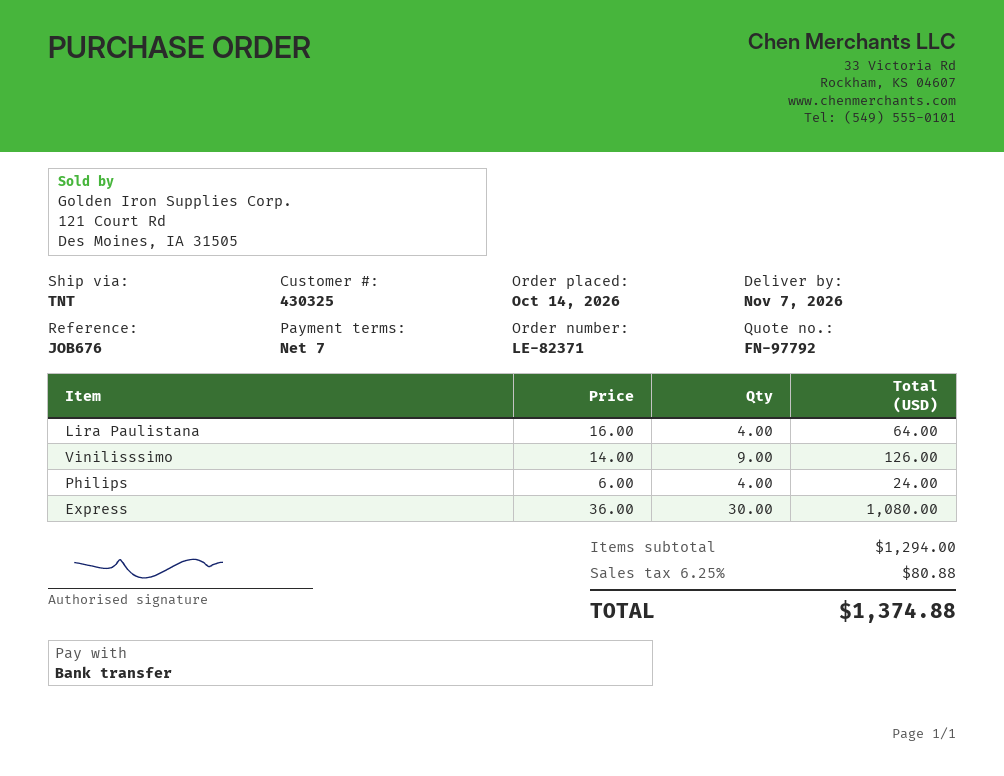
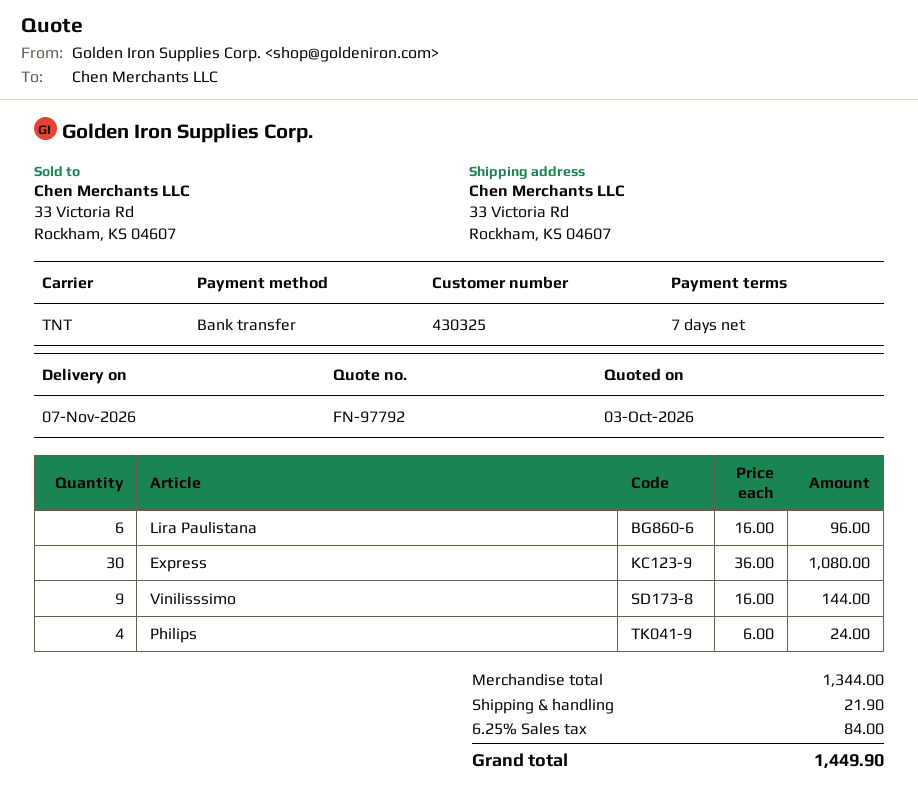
Lira Paulistana: 4 x 16.00 = 64.00 -> 6 x 16.00 = 96.00
Vinilisssimo: 9 x 14.00 = 126.00 -> 9 x 16.00 = 144.00
subtotal: 1294.00 -> 1344.00
shipping: none -> 21.90
tax: 6.25% = 80.88 -> 6.25% = 84.00
total: 1374.88 -> 1449.90

